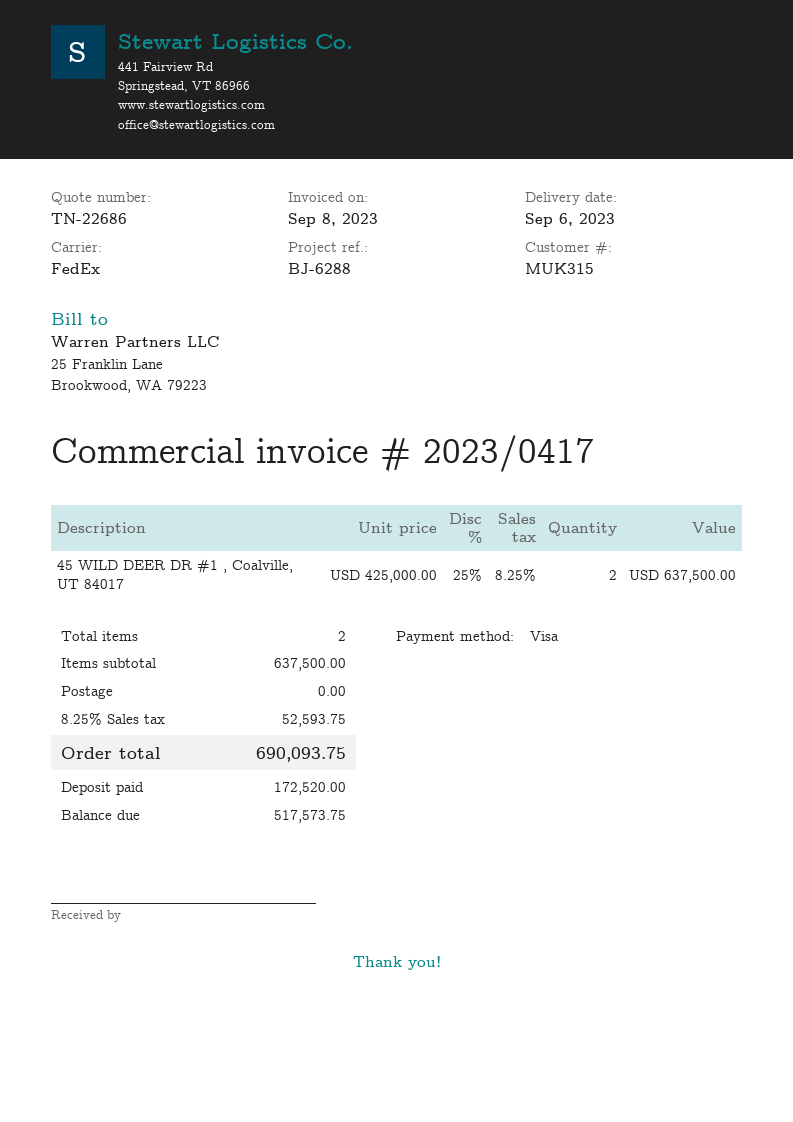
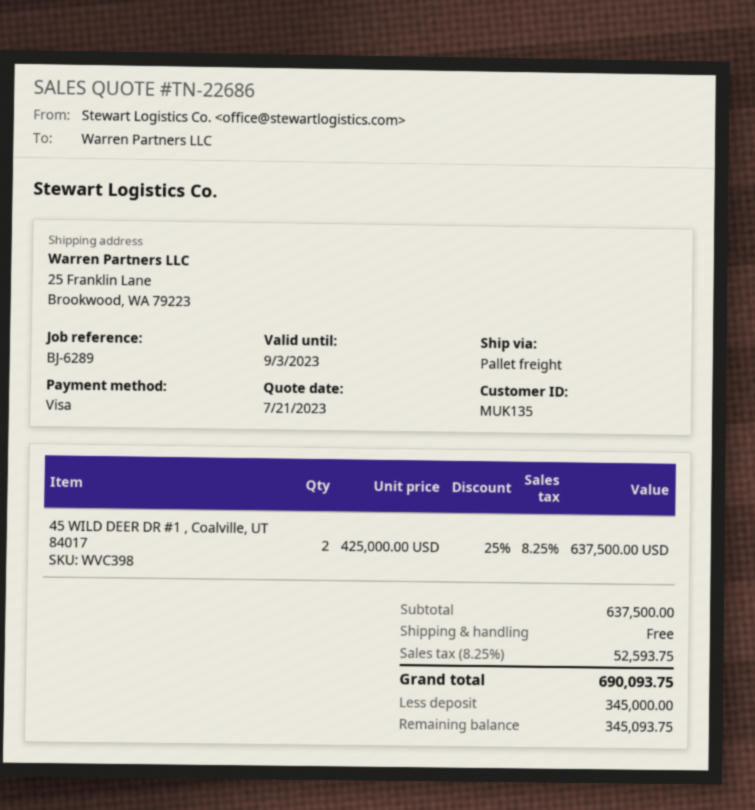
customer number: MUK315 -> MUK135
reference: BJ-6288 -> BJ-6289
shipping method: FedEx -> pallet freight
deposit: 172520.00 -> 345000.00
balance: 517573.75 -> 345093.75

